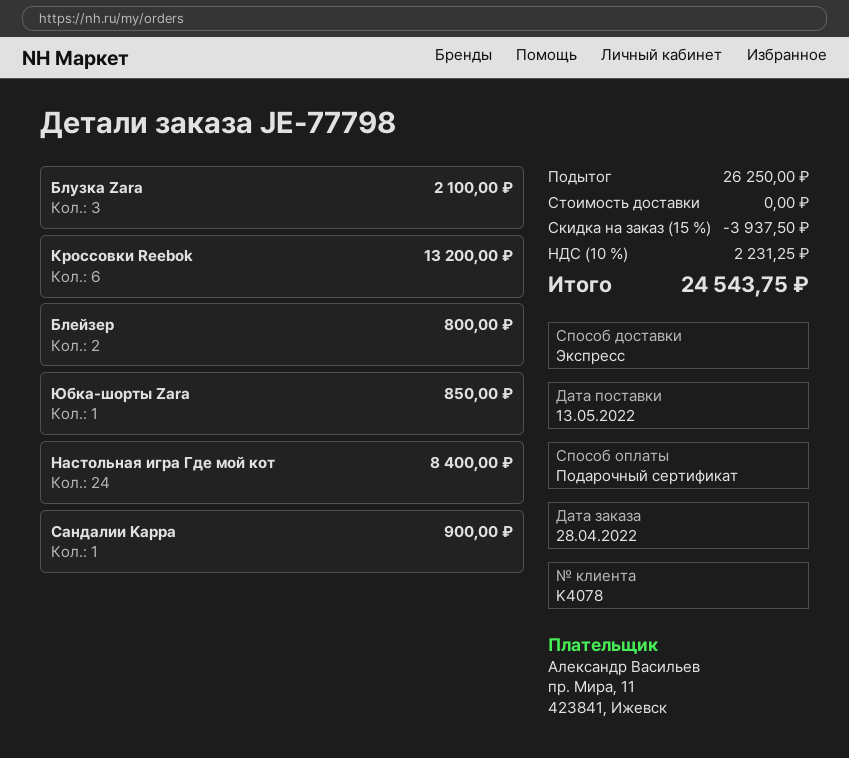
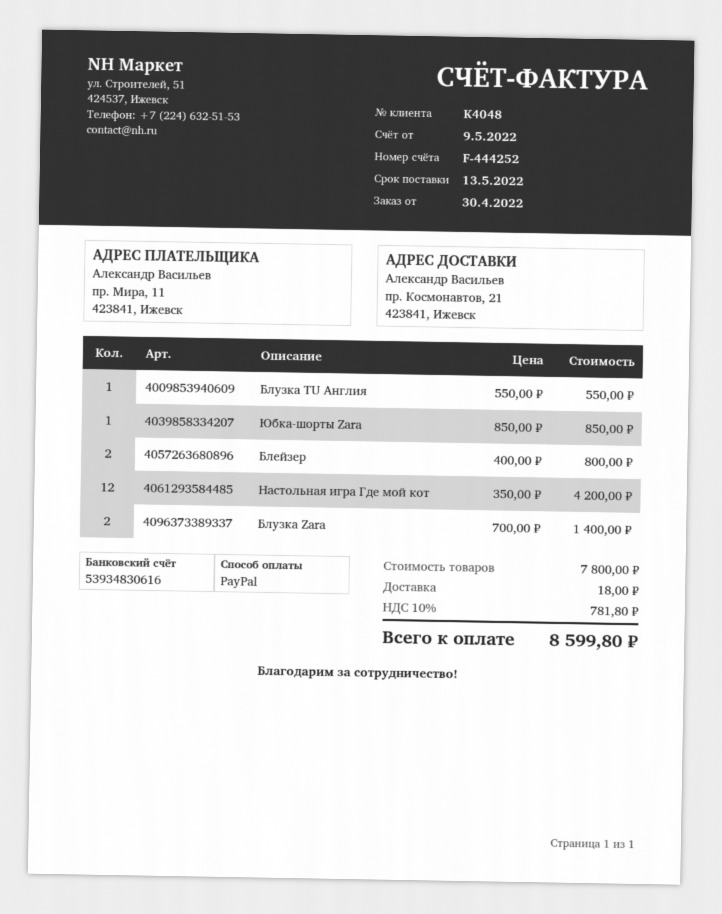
order date: 2022-04-28 -> 2022-04-30
customer number: K4078 -> K4048
payment method: gift card -> PayPal
Блузка Zara: 3 for 2100.00 -> 2 for 1400.00
Кроссовки Reebok: 6 for 13200.00 -> none
Настольная игра Где мой кот: 24 for 8400.00 -> 12 for 4200.00
Сандалии Kappa: 1 for 900.00 -> none
Блузка TU Англия: none -> 1 for 550.00
subtotal: 26250.00 -> 7800.00
discount: 15% = 3937.50 -> none
shipping: 0.00 -> 18.00
tax: 10% = 2231.25 -> 10% = 781.80
total: 24543.75 -> 8599.80

